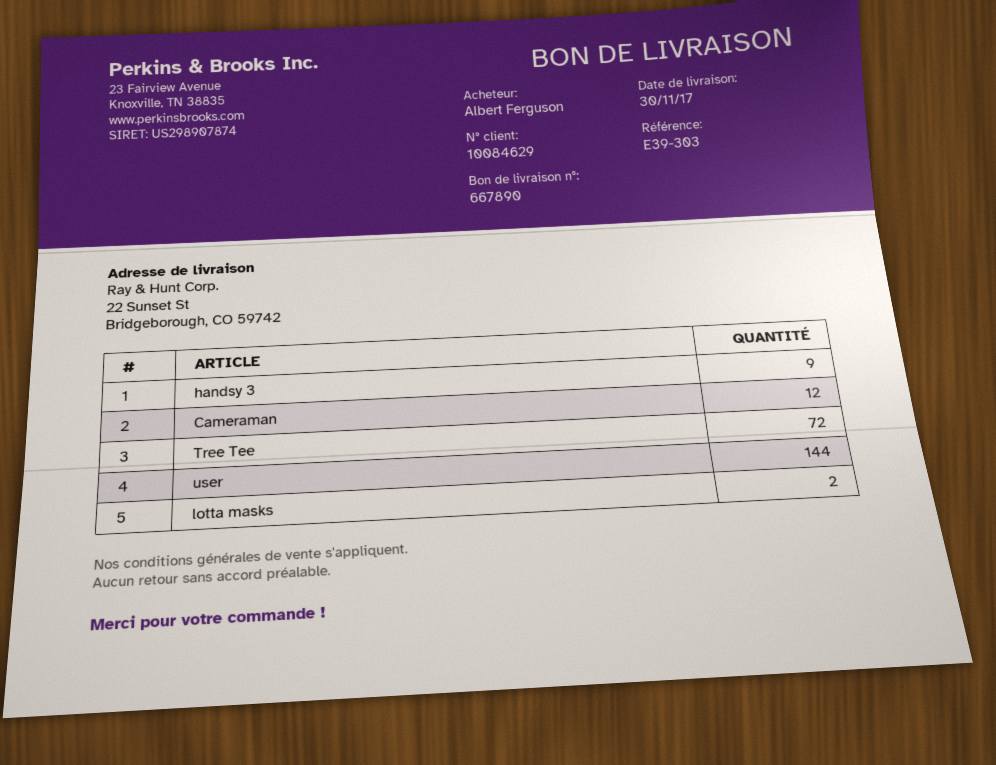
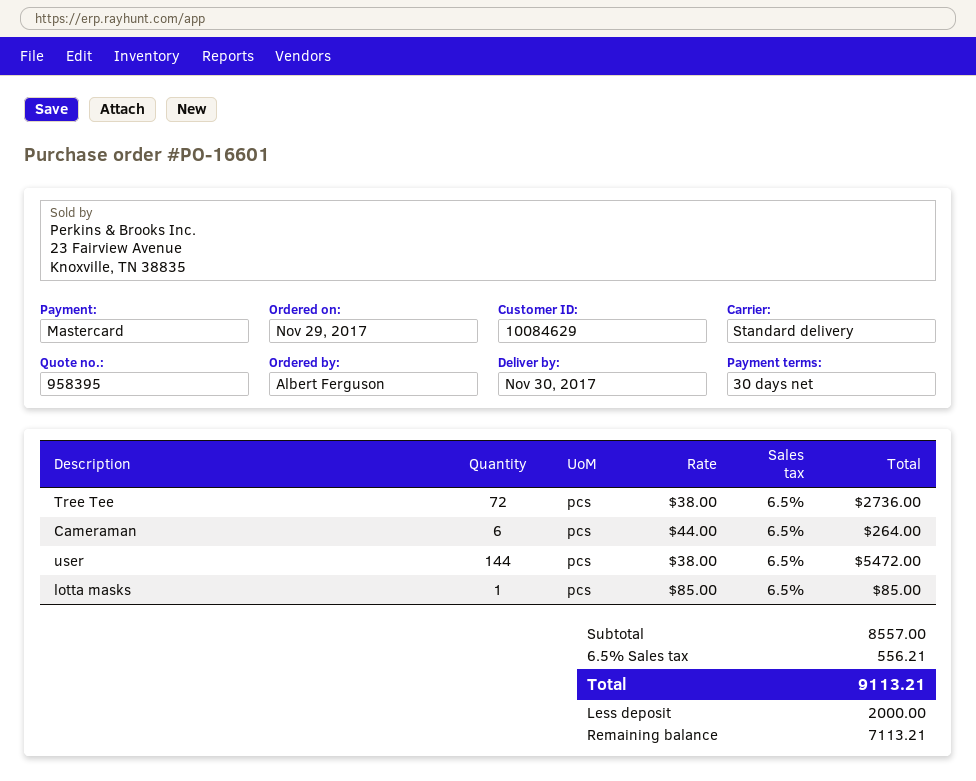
handsy 3: 9 -> none
Cameraman: 12 -> 6
lotta masks: 2 -> 1

